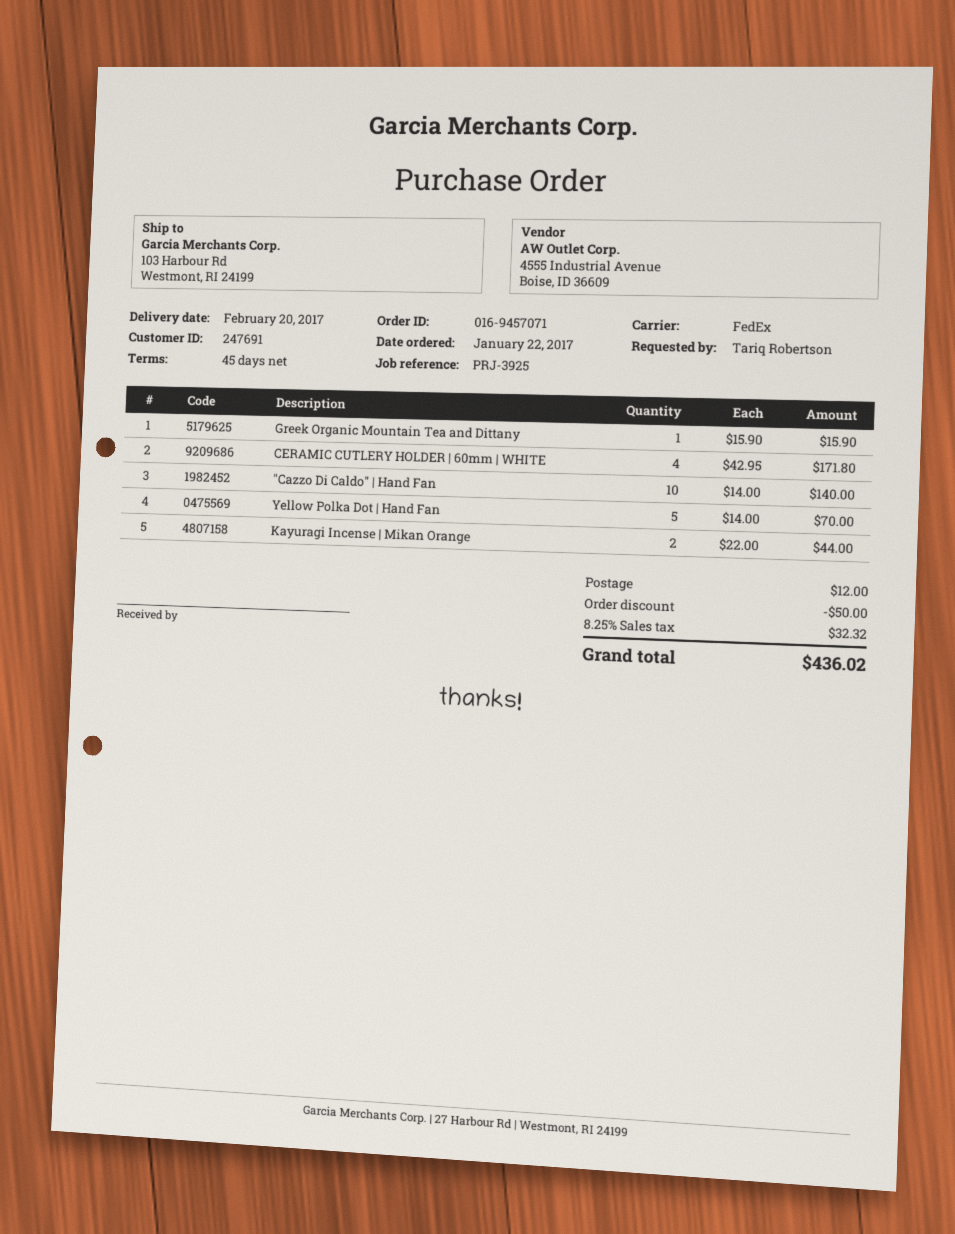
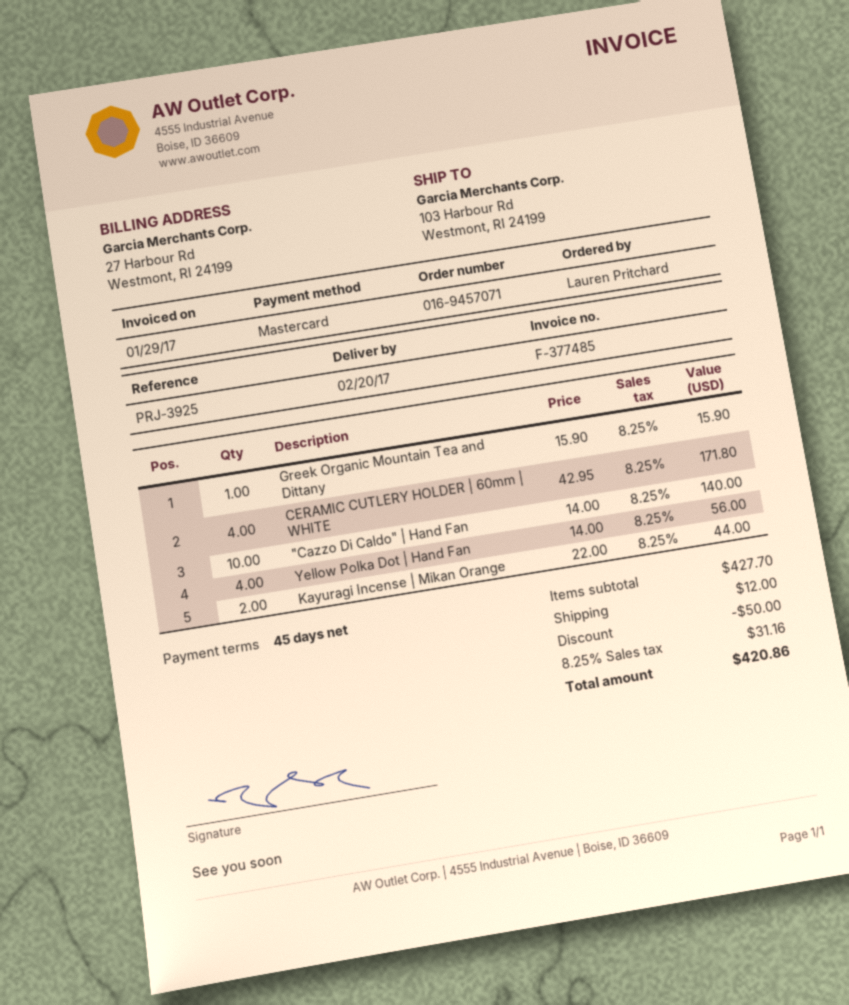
ordered by: Tariq Robertson -> Lauren Pritchard
Yellow Polka Dot | Hand Fan: 5 x 14.00 = 70.00 -> 4 x 14.00 = 56.00
tax: 8.25% = 32.32 -> 8.25% = 31.16
total: 436.02 -> 420.86

